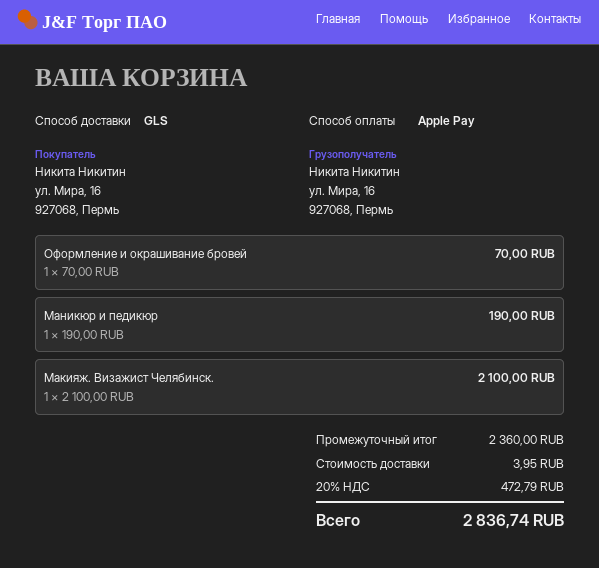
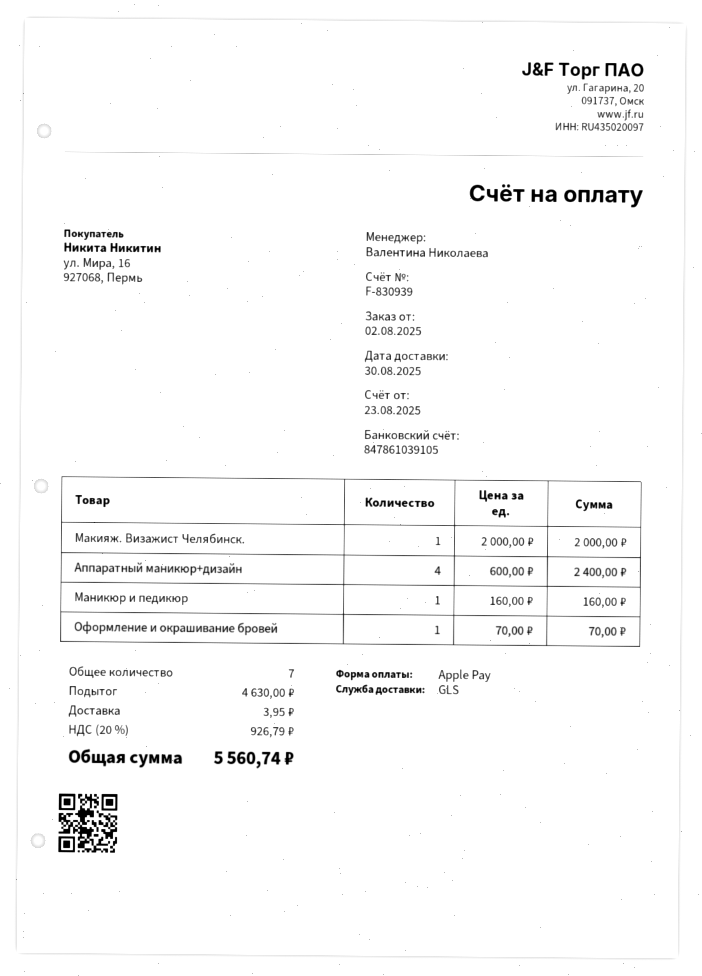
Маникюр и педикюр: 1 x 190.00 = 190.00 -> 1 x 160.00 = 160.00
Макияж. Визажист Челябинск.: 1 x 2100.00 = 2100.00 -> 1 x 2000.00 = 2000.00
Аппаратный маникюр+дизайн: none -> 4 x 600.00 = 2400.00
subtotal: 2360.00 -> 4630.00
tax: 20% = 472.79 -> 20% = 926.79
total: 2836.74 -> 5560.74

